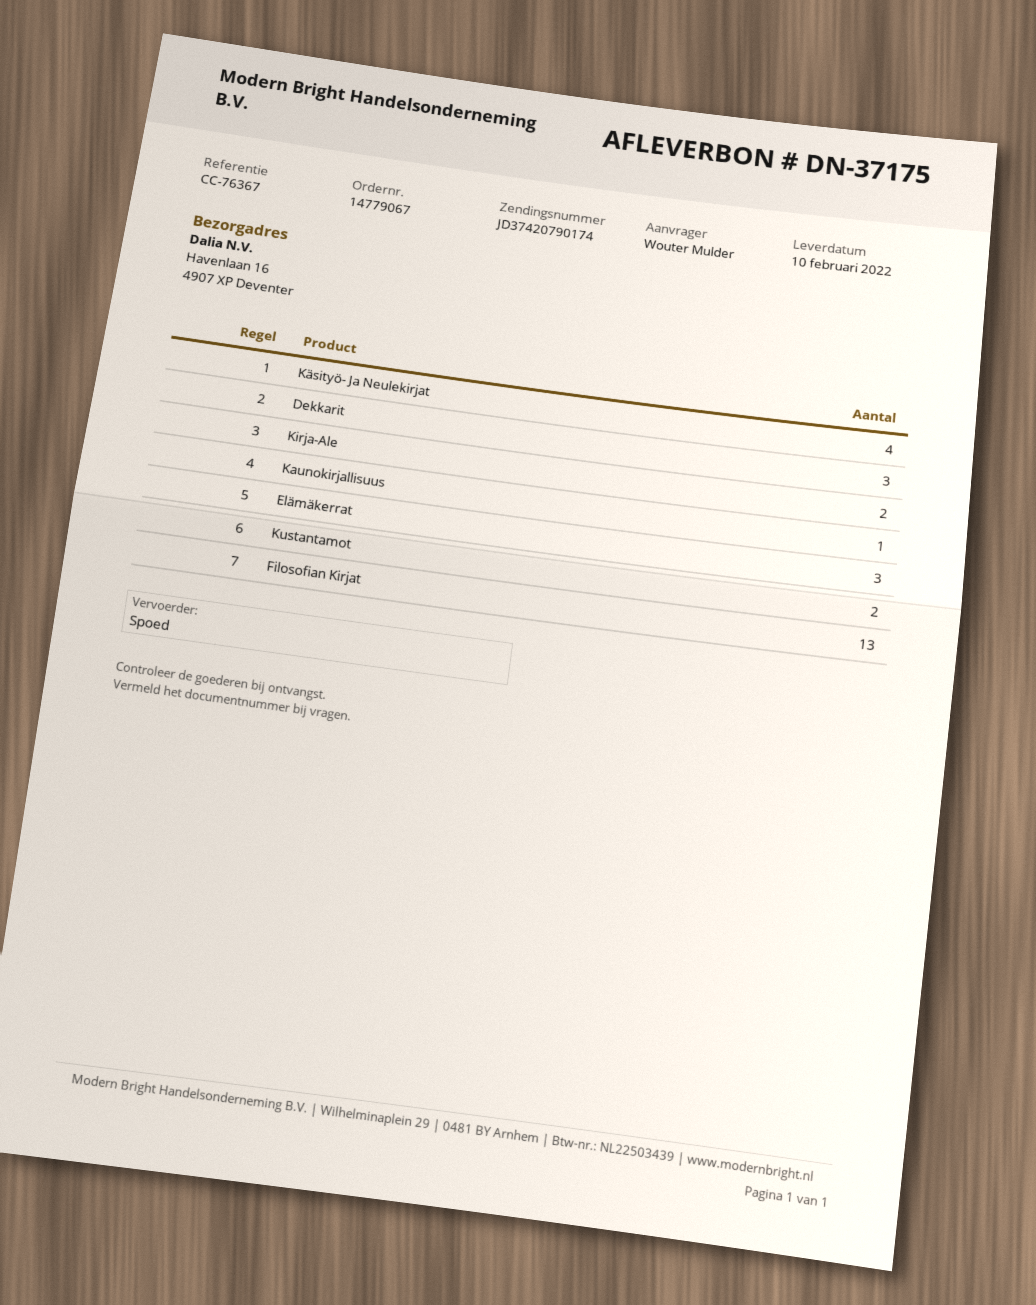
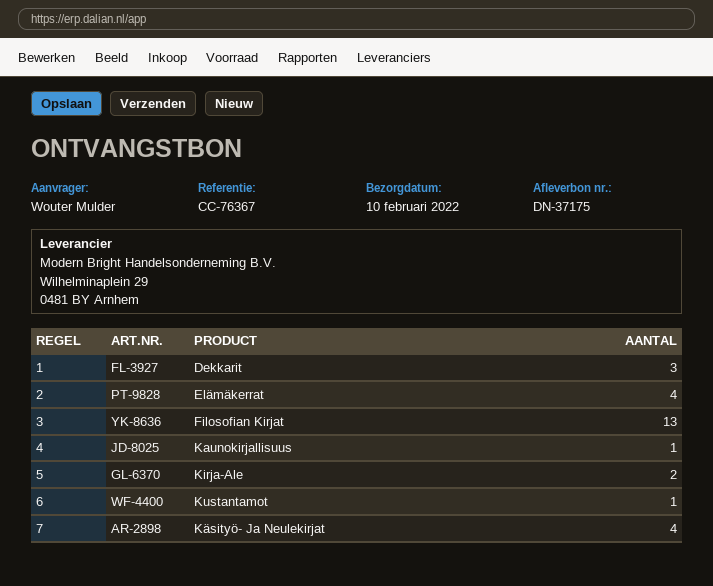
Elämäkerrat: 3 -> 4
Kustantamot: 2 -> 1

